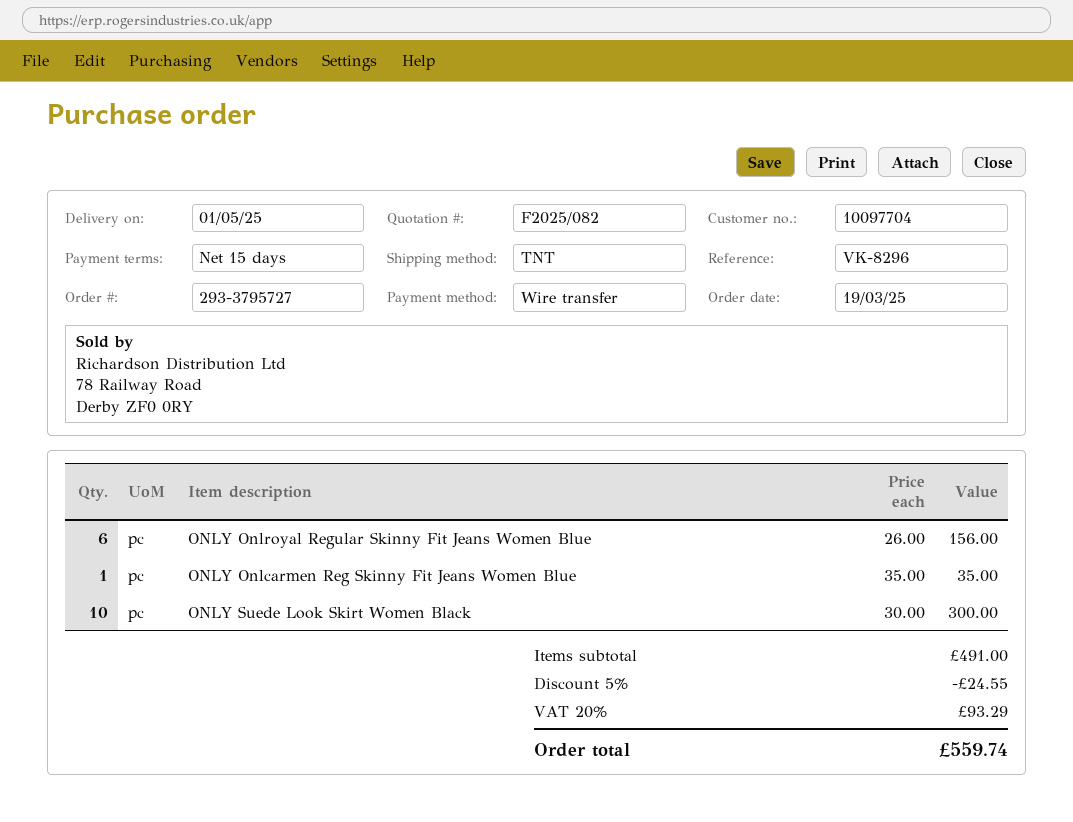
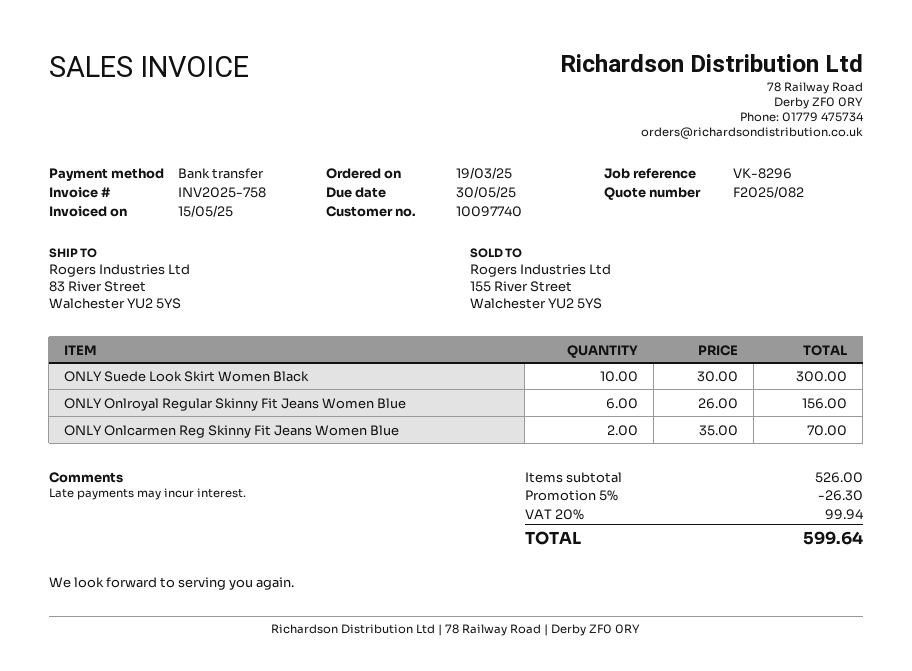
customer number: 10097704 -> 10097740
ONLY Onlcarmen Reg Skinny Fit Jeans Women Blue: 1 x 35.00 = 35.00 -> 2 x 35.00 = 70.00
subtotal: 491.00 -> 526.00
discount: 5% = 24.55 -> 5% = 26.30
tax: 20% = 93.29 -> 20% = 99.94
total: 559.74 -> 599.64

